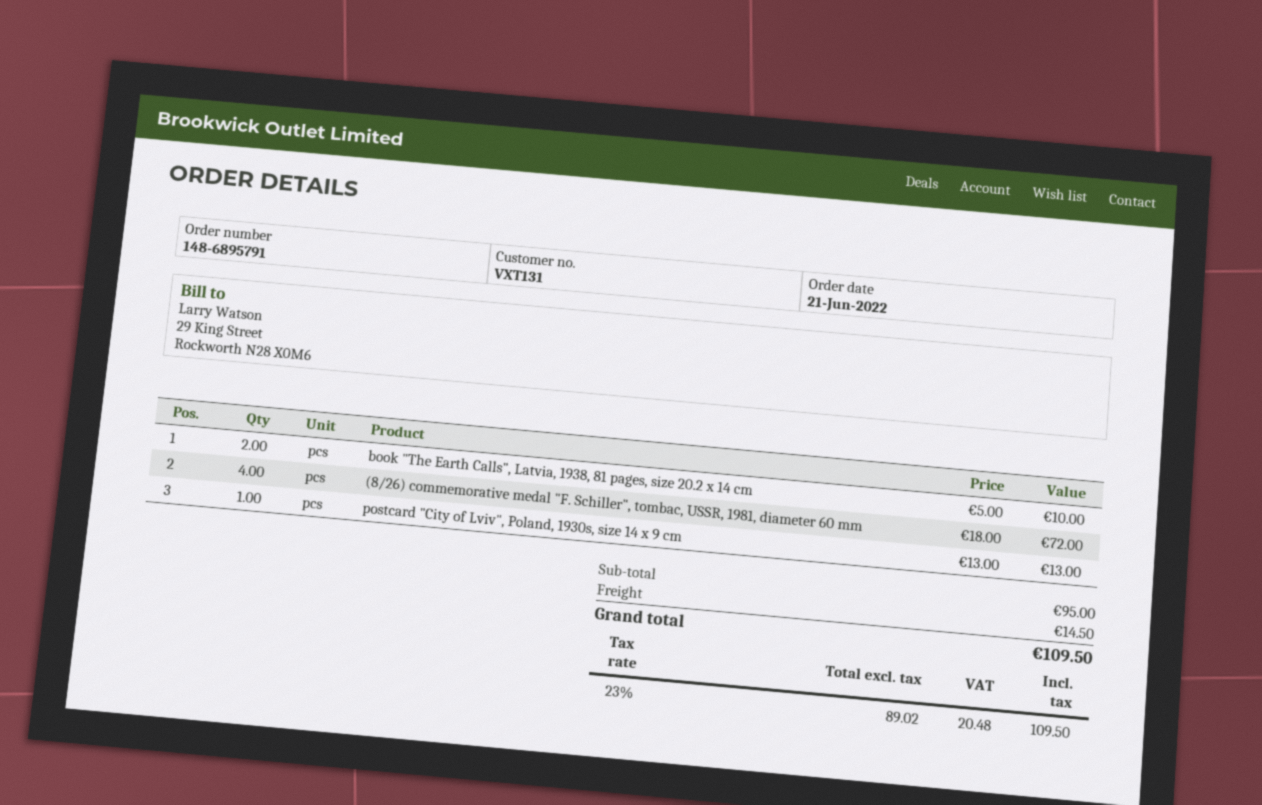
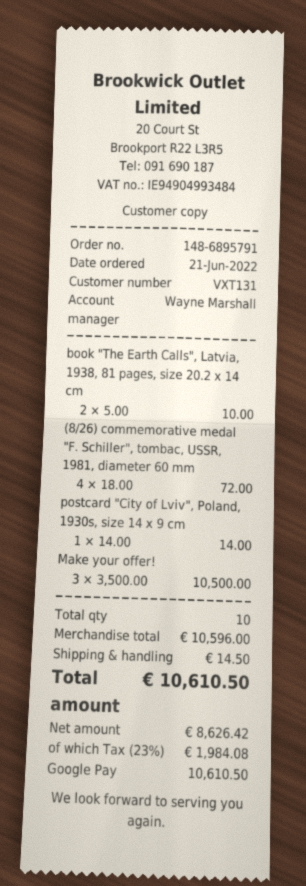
postcard "City of Lviv", Poland, 1930s, size 14 x 9 cm: 1 x 13.00 = 13.00 -> 1 x 14.00 = 14.00
Make your offer!: none -> 3 x 3500.00 = 10500.00
subtotal: 95.00 -> 10596.00
net: 89.02 -> 8626.42
tax: 23% = 20.48 -> 23% = 1984.08
total: 109.50 -> 10610.50

